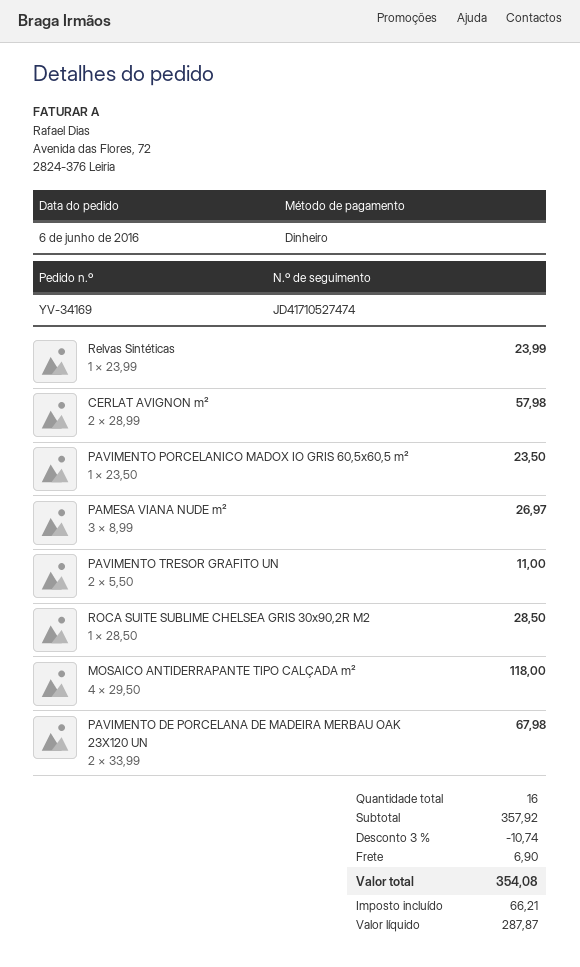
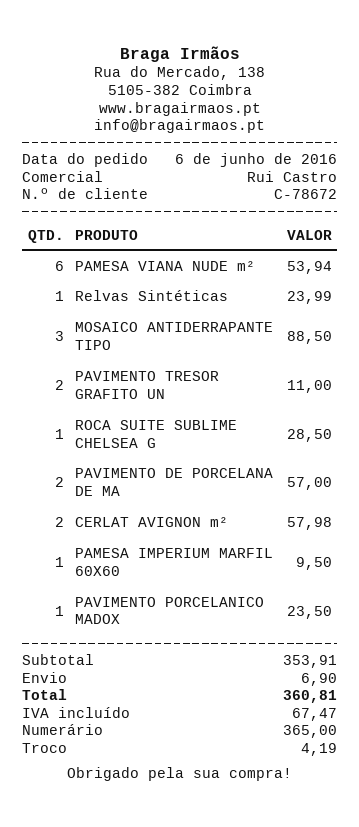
PAMESA VIANA NUDE m²: 3 for 26.97 -> 6 for 53.94
MOSAICO ANTIDERRAPANTE TIPO CALÇADA m²: 4 for 118.00 -> 3 for 88.50
PAVIMENTO DE PORCELANA DE MADEIRA MERBAU OAK 23X120 UN: 2 for 67.98 -> 2 for 57.00
PAMESA IMPERIUM MARFIL 60X60: none -> 1 for 9.50
subtotal: 357.92 -> 353.91
discount: 3% = 10.74 -> none
tax: 66.21 -> 67.47
total: 354.08 -> 360.81

